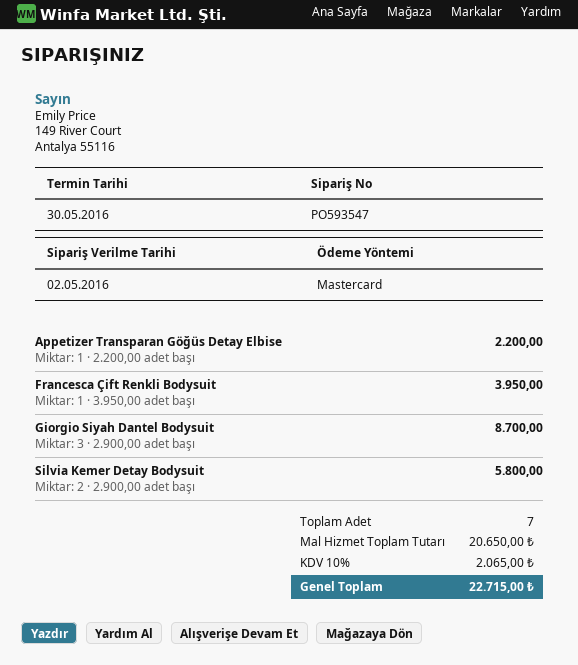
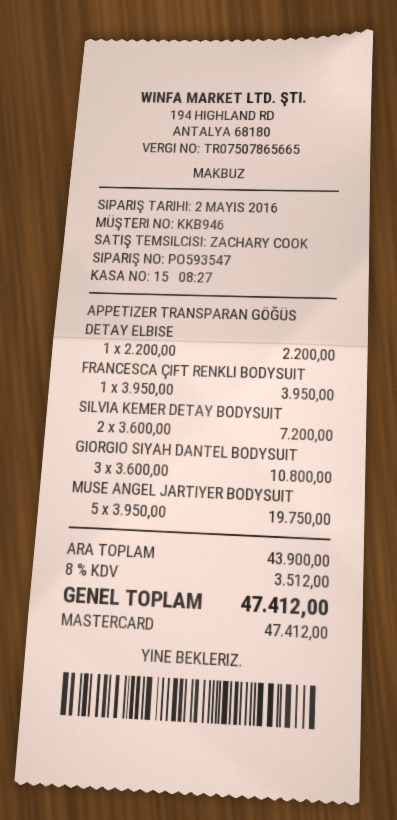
Giorgio Siyah Dantel Bodysuit: 3 x 2900.00 = 8700.00 -> 3 x 3600.00 = 10800.00
Silvia Kemer Detay Bodysuit: 2 x 2900.00 = 5800.00 -> 2 x 3600.00 = 7200.00
MUSE ANGEL JARTIYER BODYSUIT: none -> 5 x 3950.00 = 19750.00
subtotal: 20650.00 -> 43900.00
tax: 10% = 2065.00 -> 8% = 3512.00
total: 22715.00 -> 47412.00

